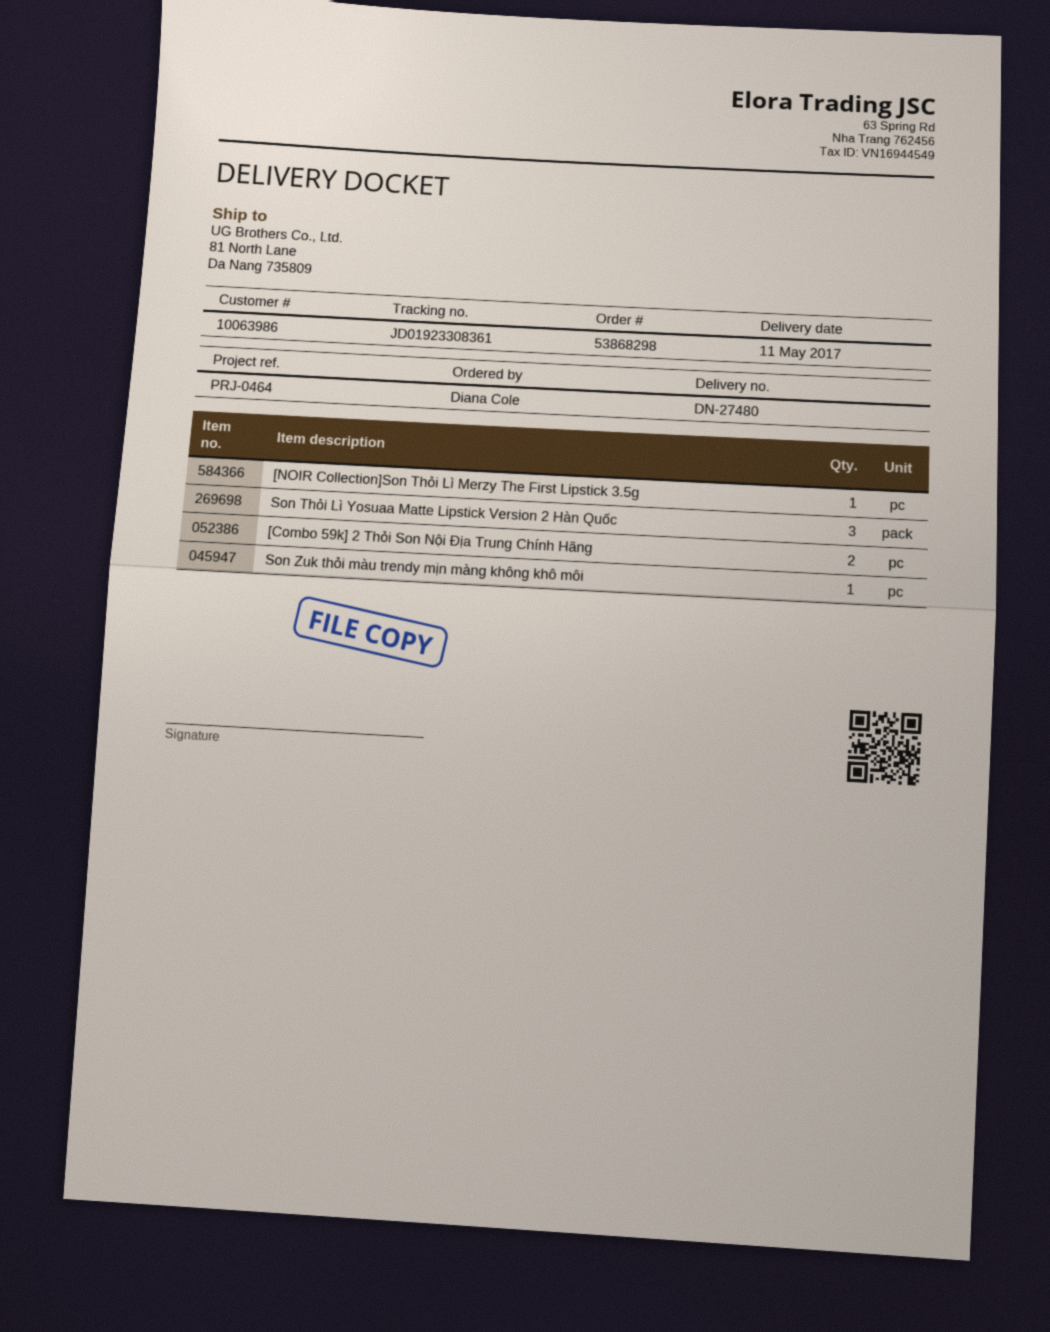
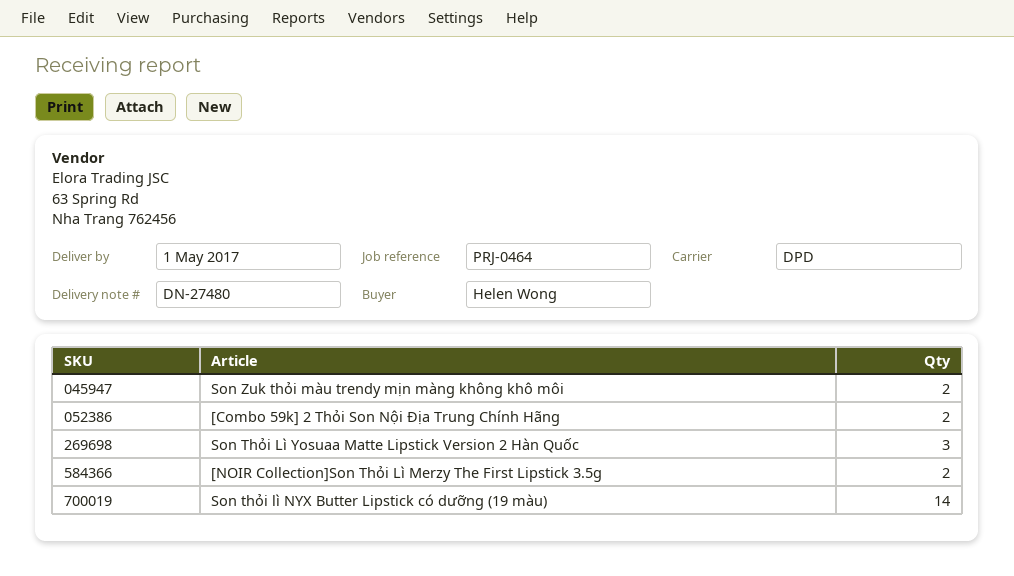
delivery date: 2017-05-11 -> 2017-05-01
ordered by: Diana Cole -> Helen Wong
[NOIR Collection]Son Thỏi Lì Merzy The First Lipstick 3.5g: 1 -> 2
Son Zuk thỏi màu trendy mịn màng không khô môi: 1 -> 2
Son thỏi lì NYX Butter Lipstick có dưỡng (19 màu): none -> 14

